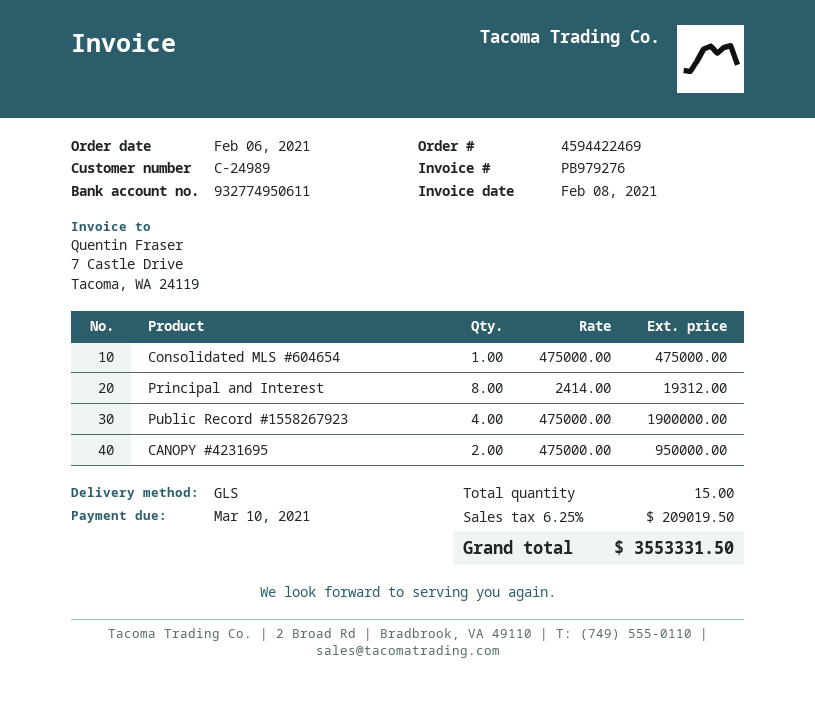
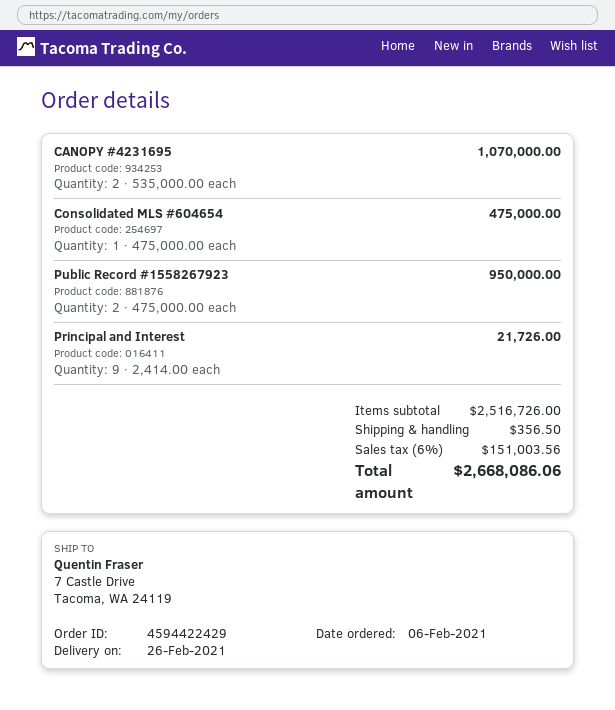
order number: 4594422469 -> 4594422429
Principal and Interest: 8 x 2414.00 = 19312.00 -> 9 x 2414.00 = 21726.00
Public Record #1558267923: 4 x 475000.00 = 1900000.00 -> 2 x 475000.00 = 950000.00
CANOPY #4231695: 2 x 475000.00 = 950000.00 -> 2 x 535000.00 = 1070000.00
shipping: none -> 356.50
tax: 6.25% = 209019.50 -> 6% = 151003.56
total: 3553331.50 -> 2668086.06

